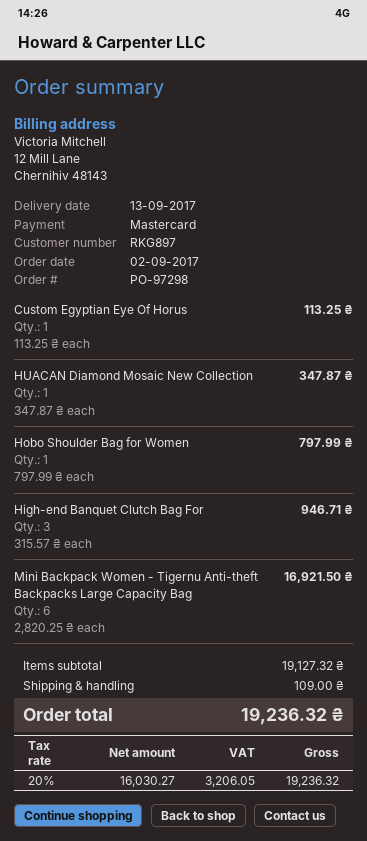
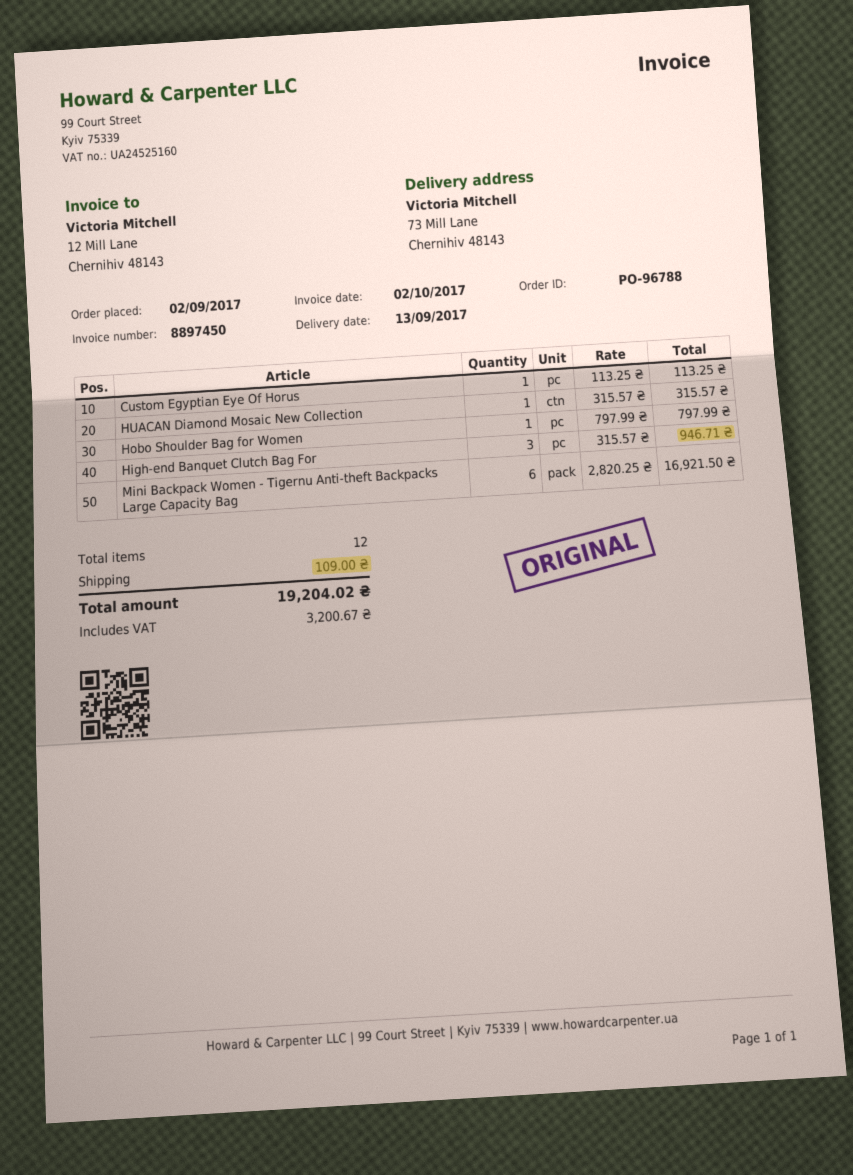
order number: PO-97298 -> PO-96788
HUACAN Diamond Mosaic New Collection: 1 x 347.87 = 347.87 -> 1 x 315.57 = 315.57
tax: 3206.05 -> 3200.67
total: 19236.32 -> 19204.02

